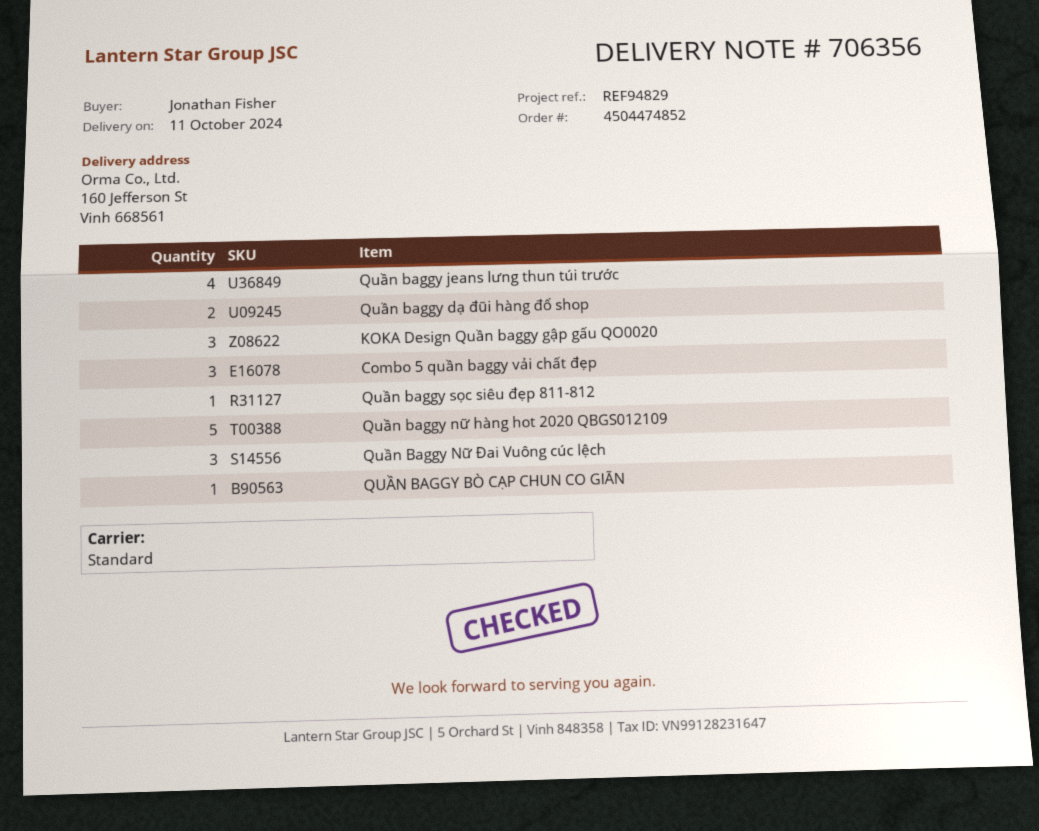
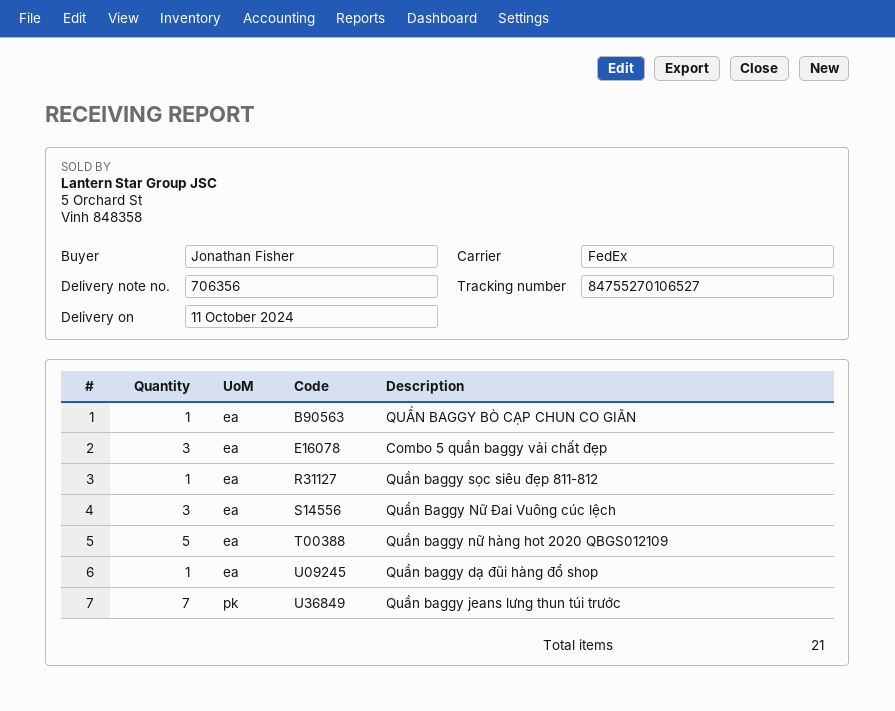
shipping method: standard -> FedEx
Quần baggy jeans lưng thun túi trước: 4 -> 7
Quần baggy dạ đũi hàng đổ shop: 2 -> 1
KOKA Design Quần baggy gập gấu QO0020: 3 -> none

